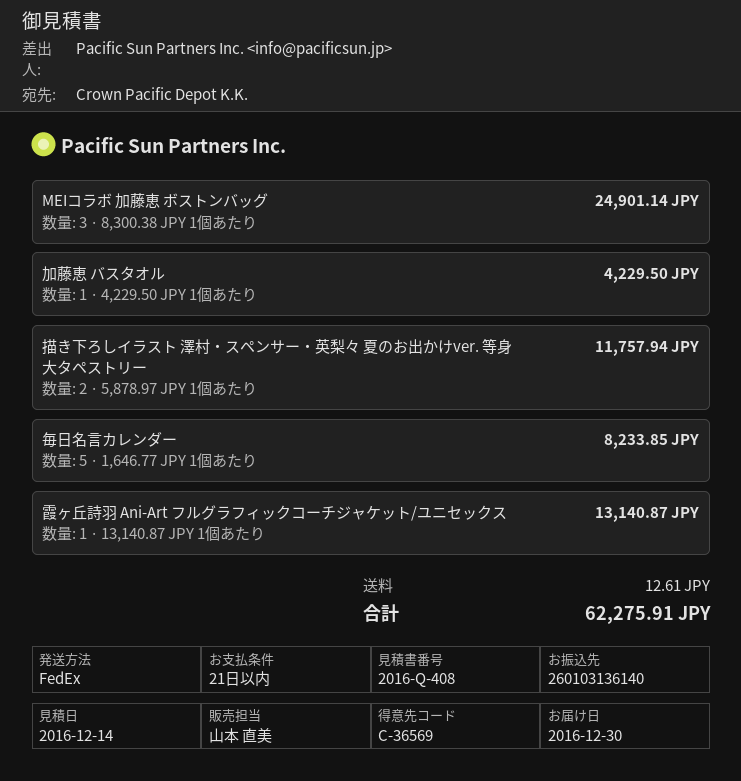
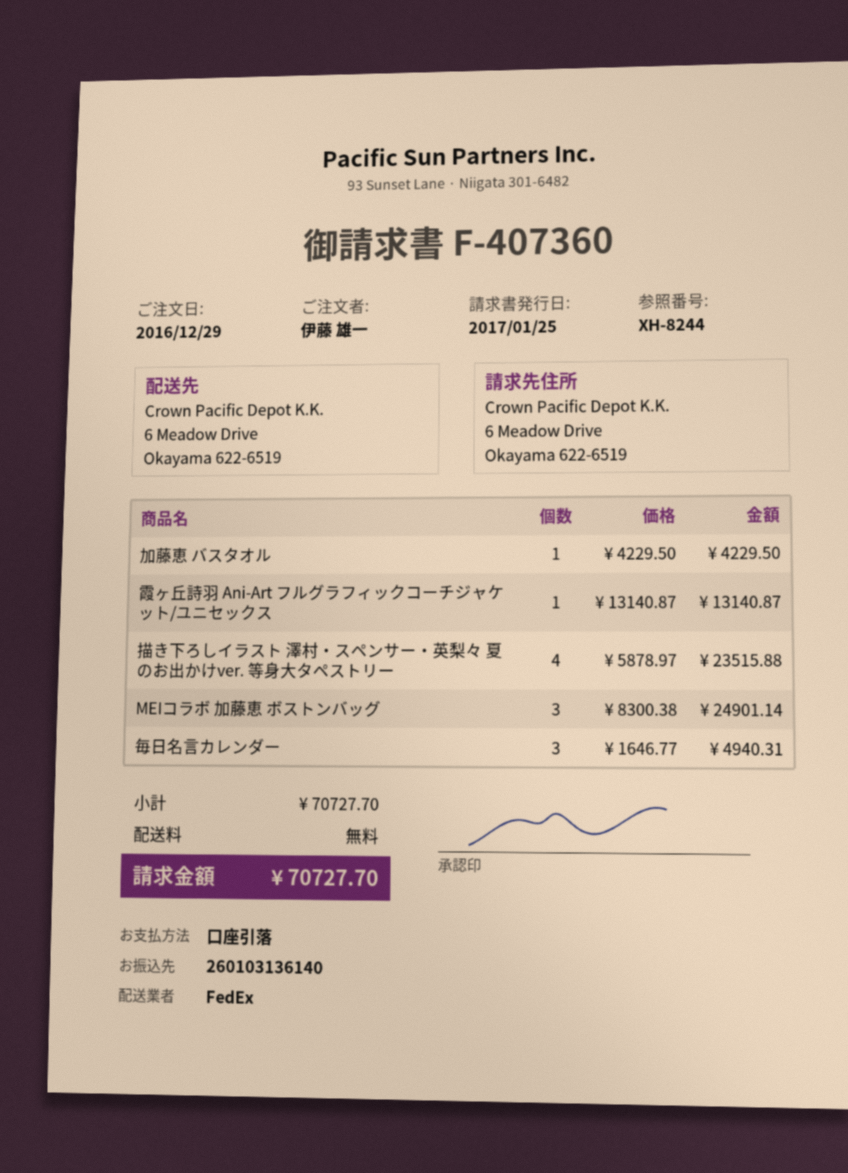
描き下ろしイラスト 澤村・スペンサー・英梨々 夏のお出かけver. 等身大タペストリー: 2 x 5878.97 = 11757.94 -> 4 x 5878.97 = 23515.88
毎日名言カレンダー: 5 x 1646.77 = 8233.85 -> 3 x 1646.77 = 4940.31
shipping: 12.61 -> 0.00
total: 62275.91 -> 70727.70

